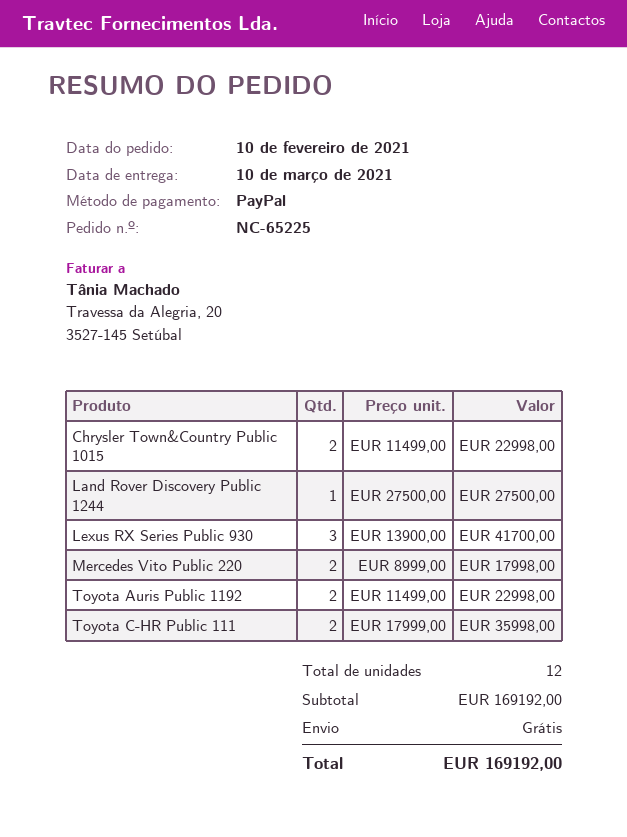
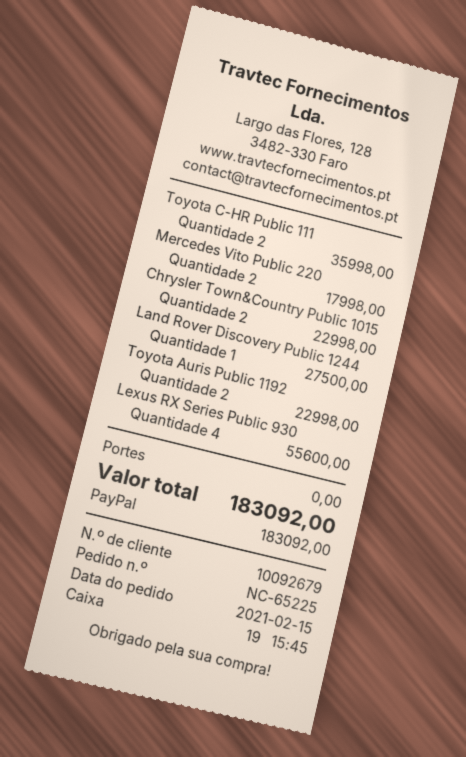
order date: 2021-02-10 -> 2021-02-15
Lexus RX Series Public 930: 3 for 41700.00 -> 4 for 55600.00
total: 169192.00 -> 183092.00

